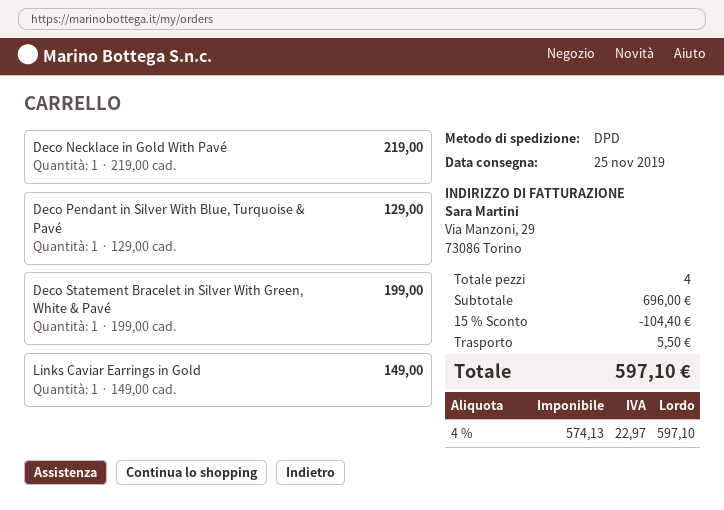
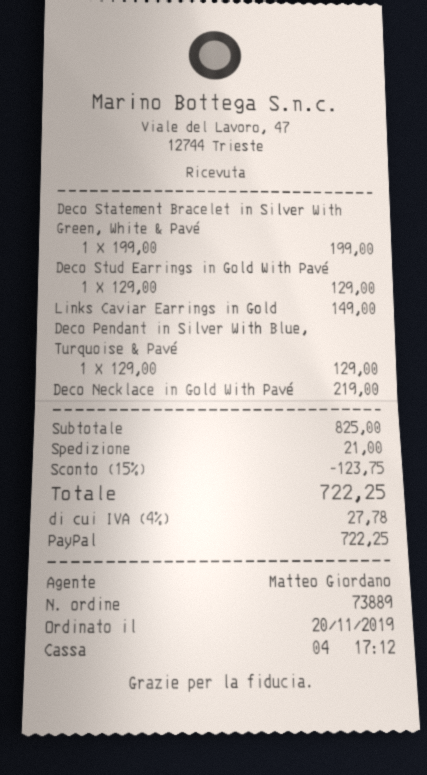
Deco Stud Earrings in Gold With Pavé: none -> 1 x 129.00 = 129.00
subtotal: 696.00 -> 825.00
discount: 15% = 104.40 -> 15% = 123.75
shipping: 5.50 -> 21.00
tax: 4% = 22.97 -> 4% = 27.78
total: 597.10 -> 722.25

